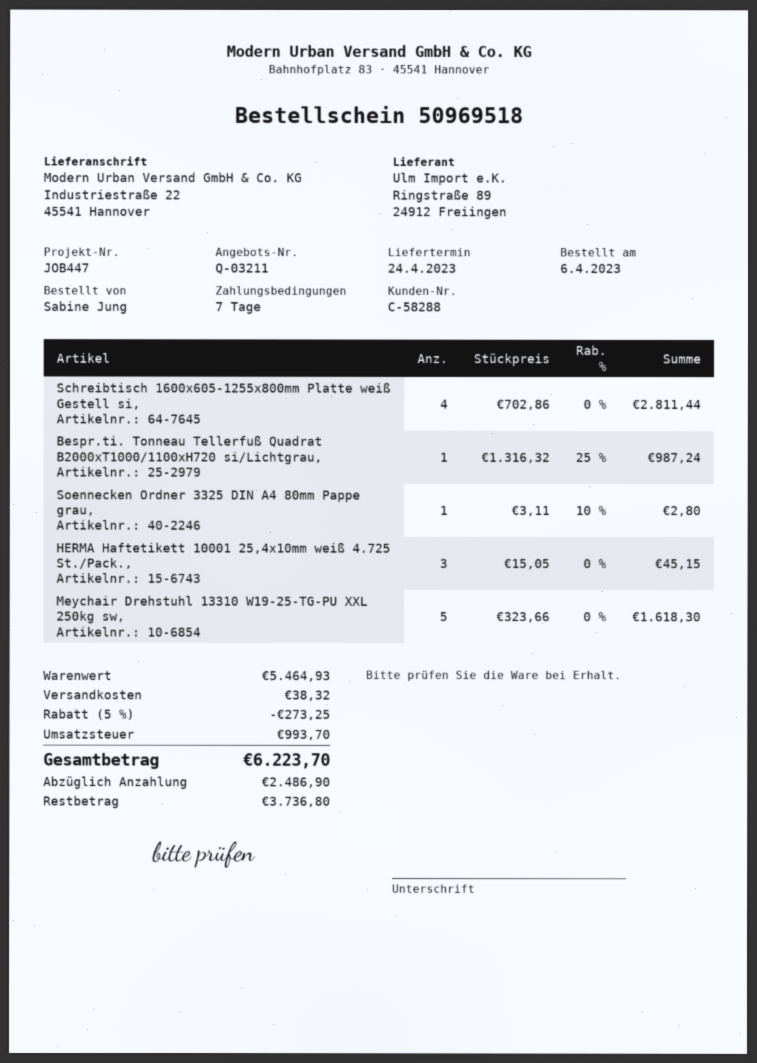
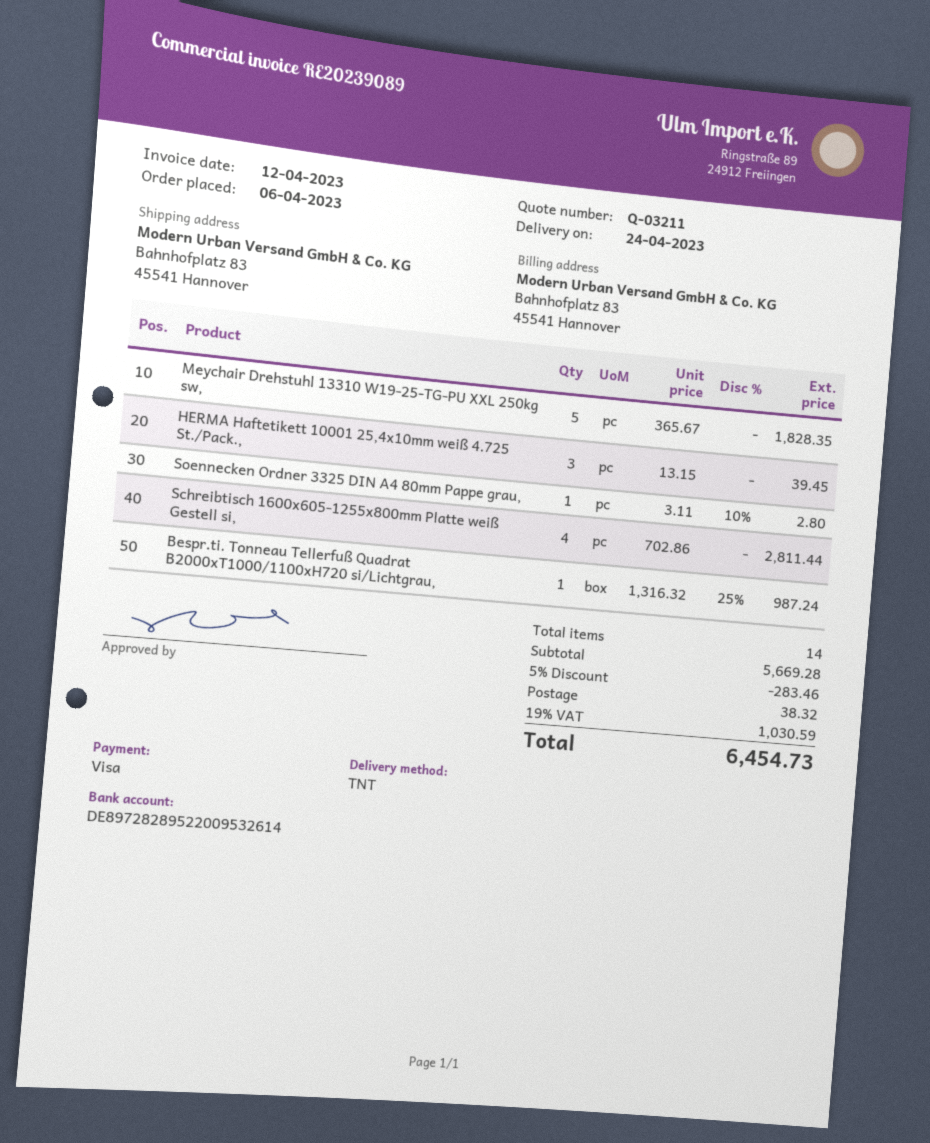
ship to: Industriestraße 22, 45541 Hannover -> Bahnhofplatz 83, 45541 Hannover
HERMA Haftetikett 10001 25,4x10mm weiß 4.725 St./Pack.,: 3 x 15.05 = 45.15 -> 3 x 13.15 = 39.45
Meychair Drehstuhl 13310 W19-25-TG-PU XXL 250kg sw,: 5 x 323.66 = 1618.30 -> 5 x 365.67 = 1828.35
subtotal: 5464.93 -> 5669.28
discount: 5% = 273.25 -> 5% = 283.46
tax: 993.70 -> 1030.59
total: 6223.70 -> 6454.73

